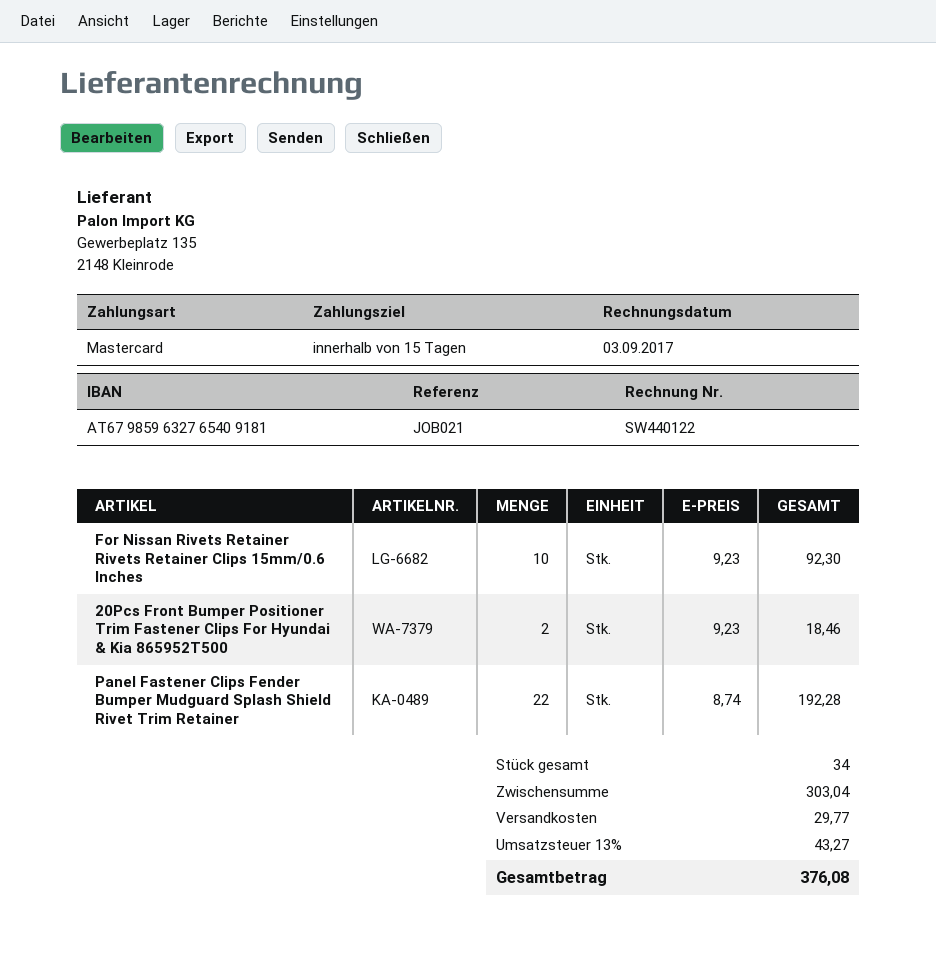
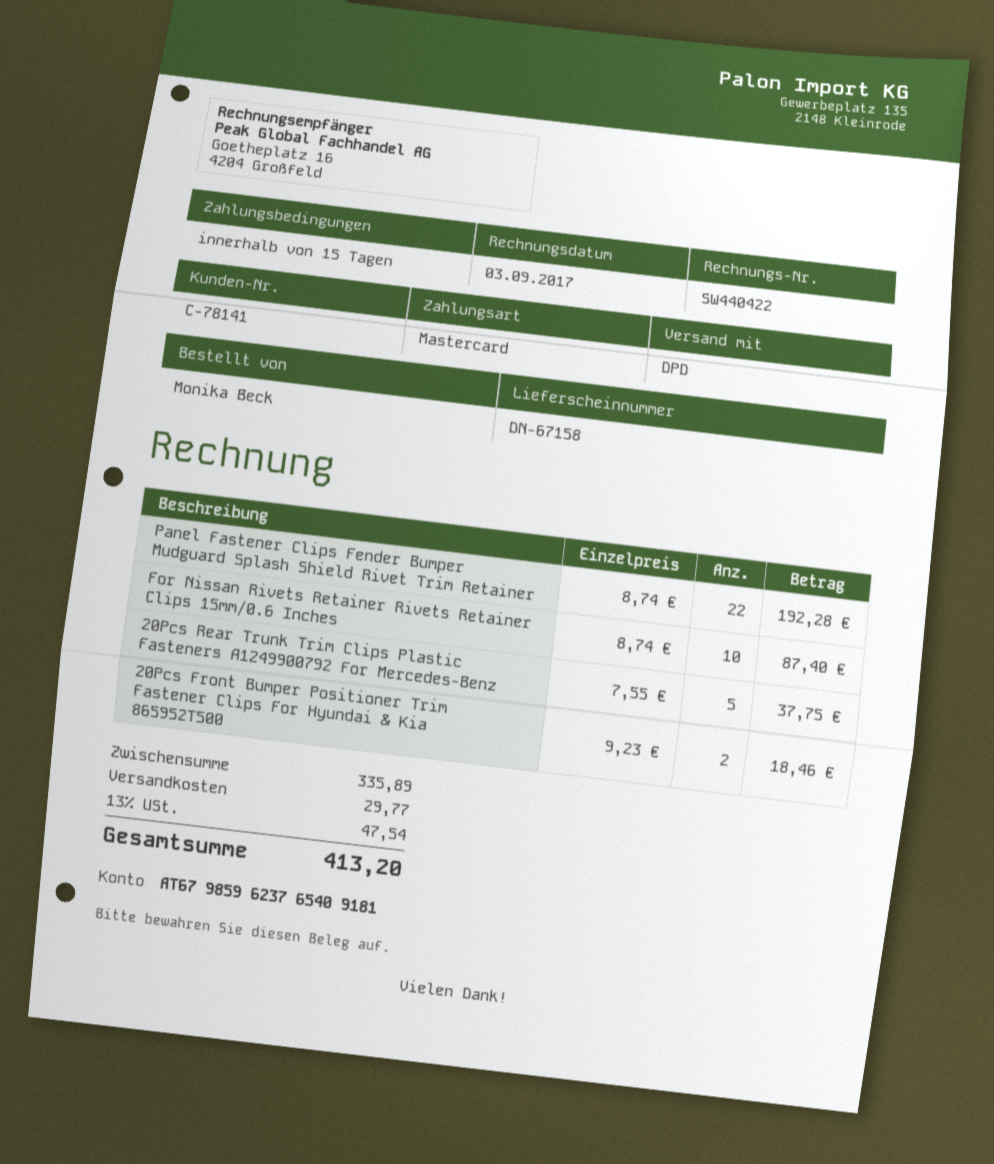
invoice number: SW440122 -> SW440422
bank account: AT679859632765409181 -> AT679859623765409181
For Nissan Rivets Retainer Rivets Retainer Clips 15mm/0.6 Inches: 10 x 9.23 = 92.30 -> 10 x 8.74 = 87.40
20Pcs Rear Trunk Trim Clips Plastic Fasteners A1249900792 For Mercedes-Benz: none -> 5 x 7.55 = 37.75
subtotal: 303.04 -> 335.89
tax: 13% = 43.27 -> 13% = 47.54
total: 376.08 -> 413.20

